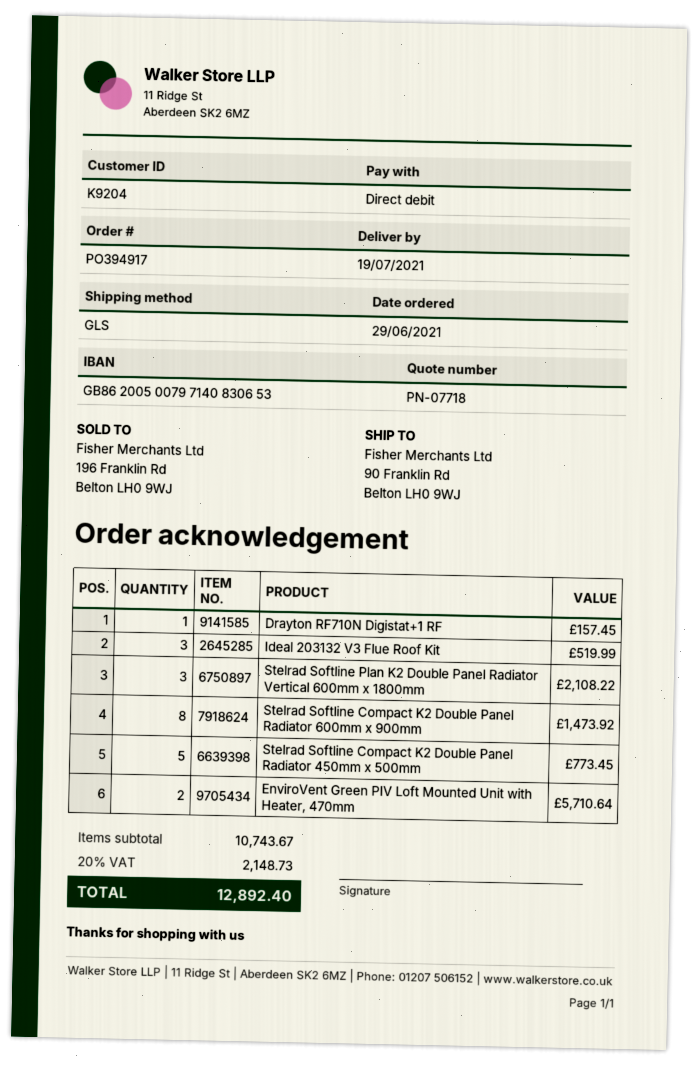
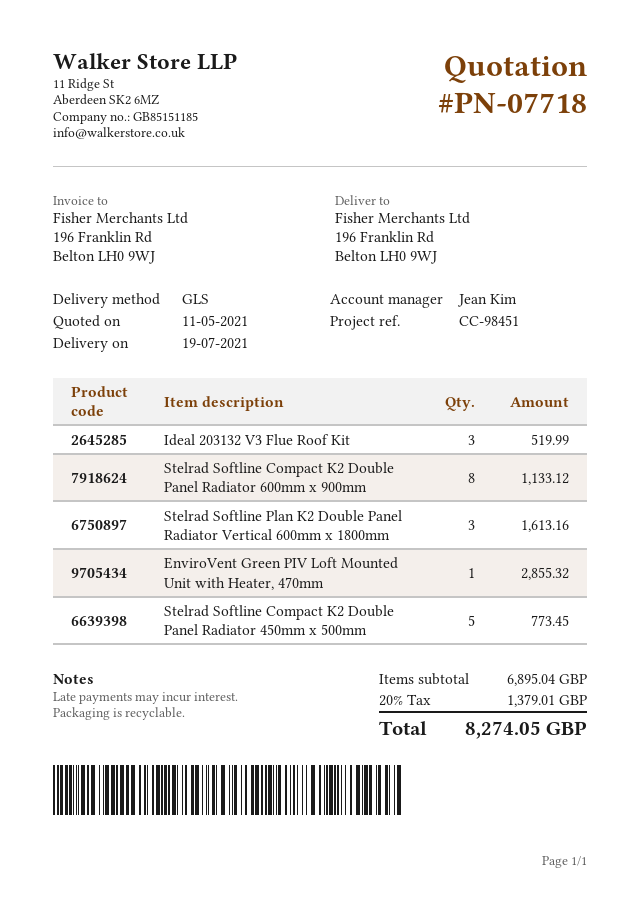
ship to: 90 Franklin Rd, Belton LH0 9WJ -> 196 Franklin Rd, Belton LH0 9WJ
Drayton RF710N Digistat+1 RF: 1 for 157.45 -> none
Stelrad Softline Plan K2 Double Panel Radiator Vertical 600mm x 1800mm: 3 for 2108.22 -> 3 for 1613.16
Stelrad Softline Compact K2 Double Panel Radiator 600mm x 900mm: 8 for 1473.92 -> 8 for 1133.12
EnviroVent Green PIV Loft Mounted Unit with Heater, 470mm: 2 for 5710.64 -> 1 for 2855.32
subtotal: 10743.67 -> 6895.04
tax: 20% = 2148.73 -> 20% = 1379.01
total: 12892.40 -> 8274.05

